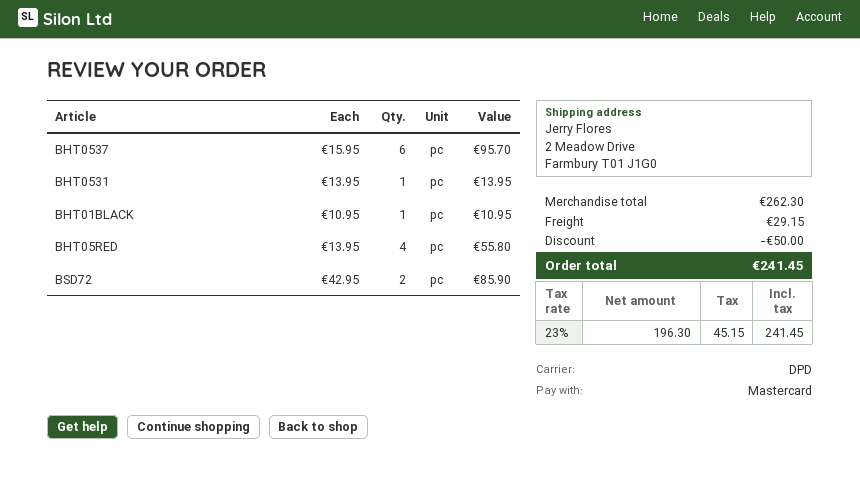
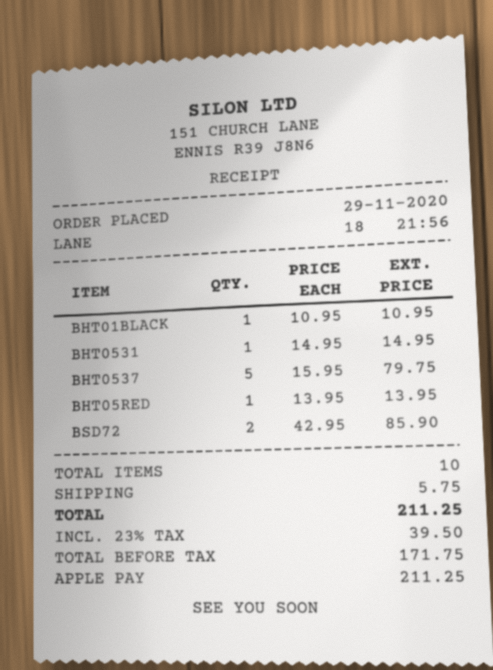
payment method: Mastercard -> Apple Pay
BHT0537: 6 x 15.95 = 95.70 -> 5 x 15.95 = 79.75
BHT0531: 1 x 13.95 = 13.95 -> 1 x 14.95 = 14.95
BHT05RED: 4 x 13.95 = 55.80 -> 1 x 13.95 = 13.95
discount: 50.00 -> none
shipping: 29.15 -> 5.75
net: 196.30 -> 171.75
tax: 23% = 45.15 -> 23% = 39.50
total: 241.45 -> 211.25

